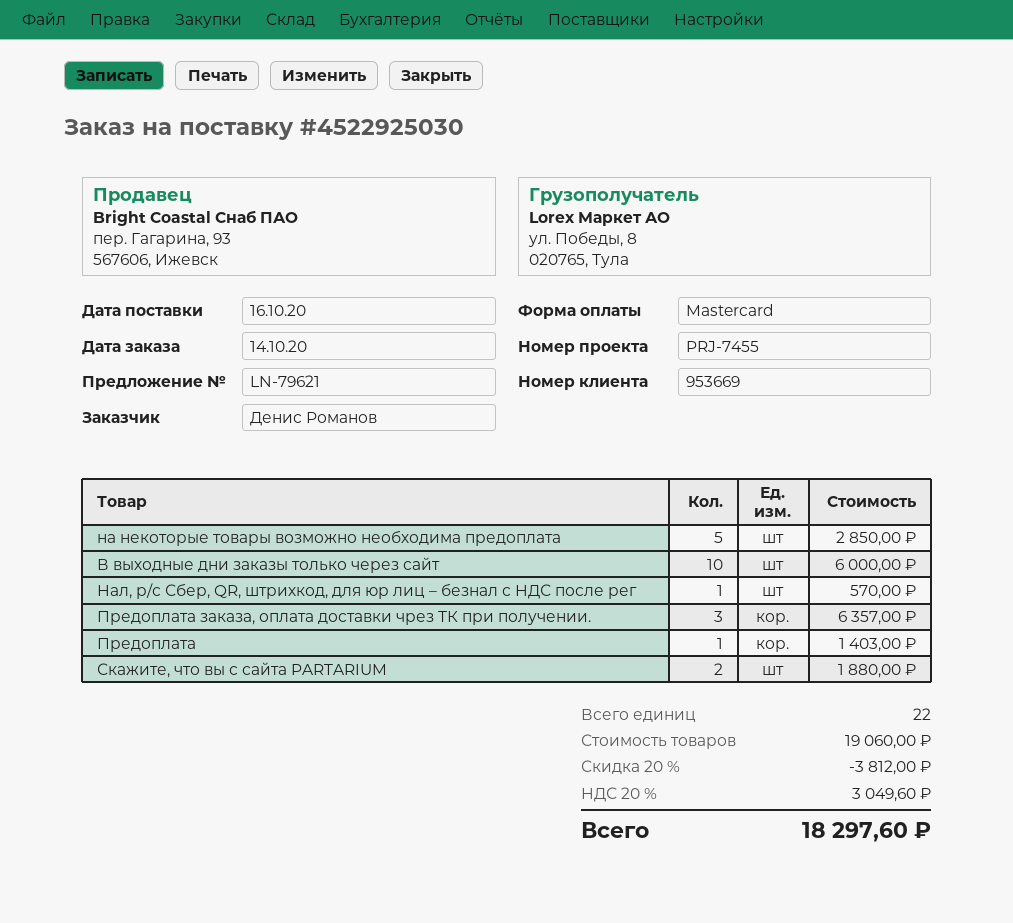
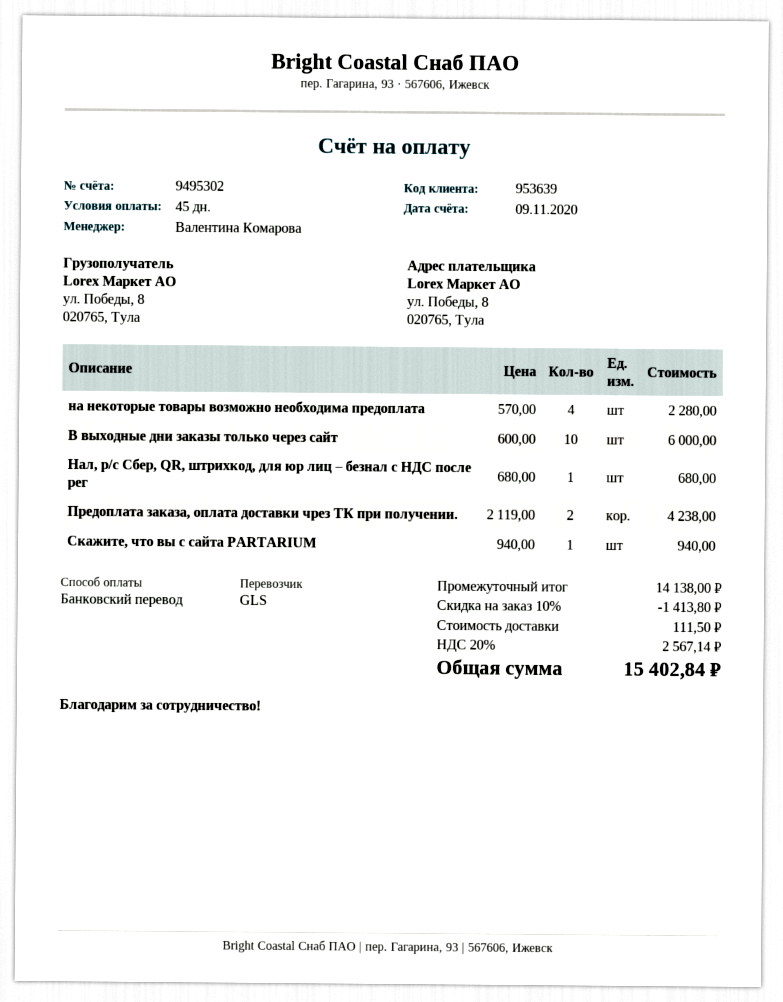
customer number: 953669 -> 953639
payment method: Mastercard -> bank transfer
на некоторые товары возможно необходима предоплата: 5 for 2850.00 -> 4 for 2280.00
Нал, р/с Сбер, QR, штрихкод, для юр лиц – безнал с НДС после рег: 1 for 570.00 -> 1 for 680.00
Предоплата заказа, оплата доставки чрез ТК при получении.: 3 for 6357.00 -> 2 for 4238.00
Предоплата: 1 for 1403.00 -> none
Скажите, что вы с сайта PARTARIUM: 2 for 1880.00 -> 1 for 940.00
subtotal: 19060.00 -> 14138.00
discount: 20% = 3812.00 -> 10% = 1413.80
shipping: none -> 111.50
tax: 20% = 3049.60 -> 20% = 2567.14
total: 18297.60 -> 15402.84

